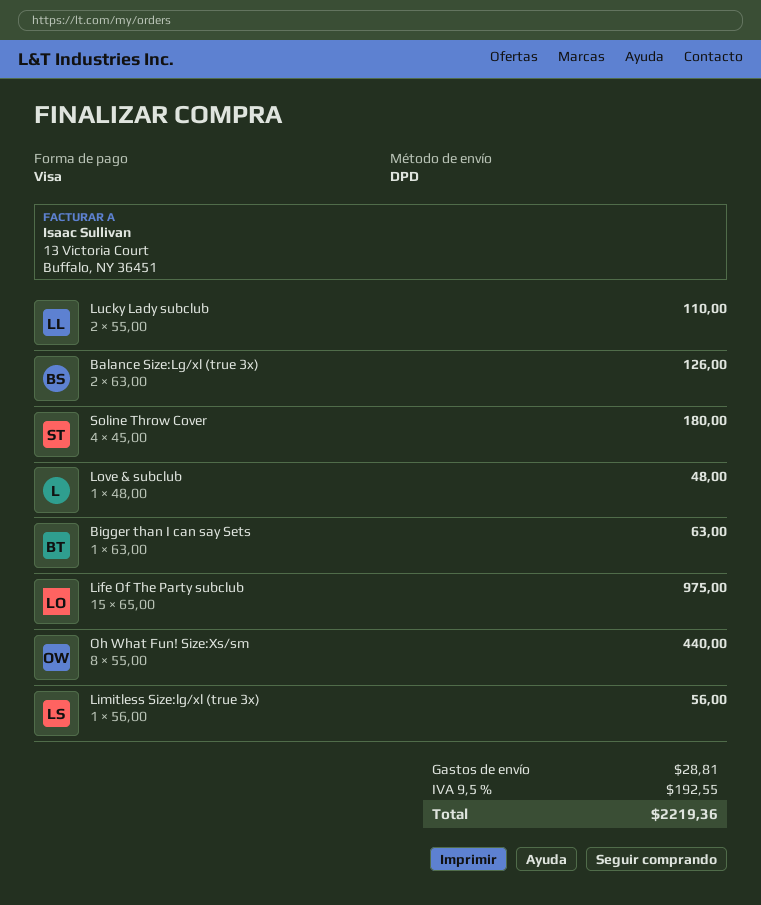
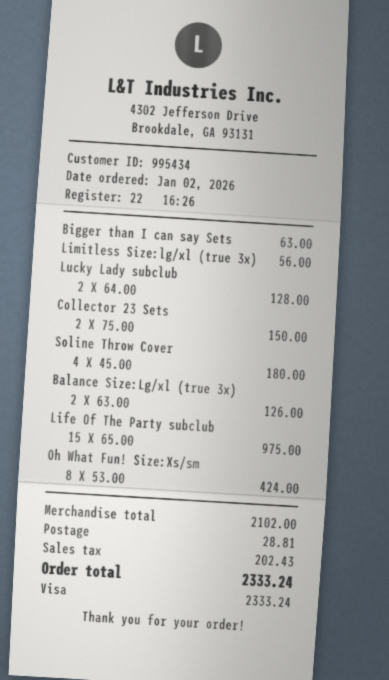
Lucky Lady subclub: 2 x 55.00 = 110.00 -> 2 x 64.00 = 128.00
Love & subclub: 1 x 48.00 = 48.00 -> none
Oh What Fun! Size:Xs/sm: 8 x 55.00 = 440.00 -> 8 x 53.00 = 424.00
Collector 23 Sets: none -> 2 x 75.00 = 150.00
tax: 192.55 -> 202.43
total: 2219.36 -> 2333.24

